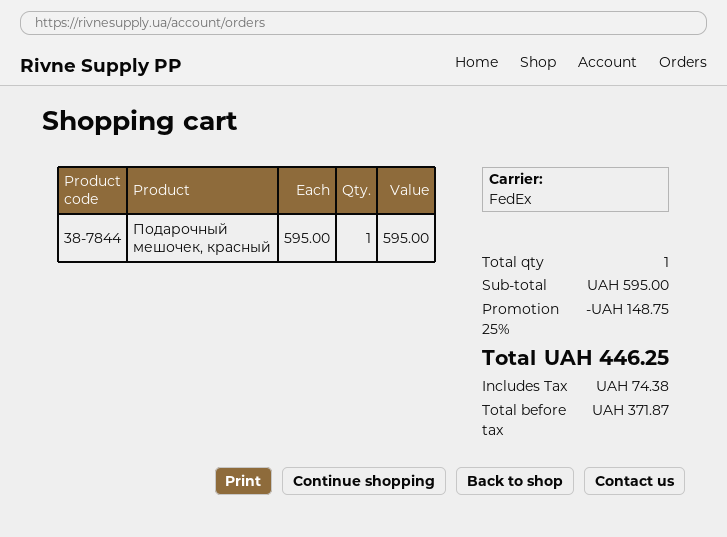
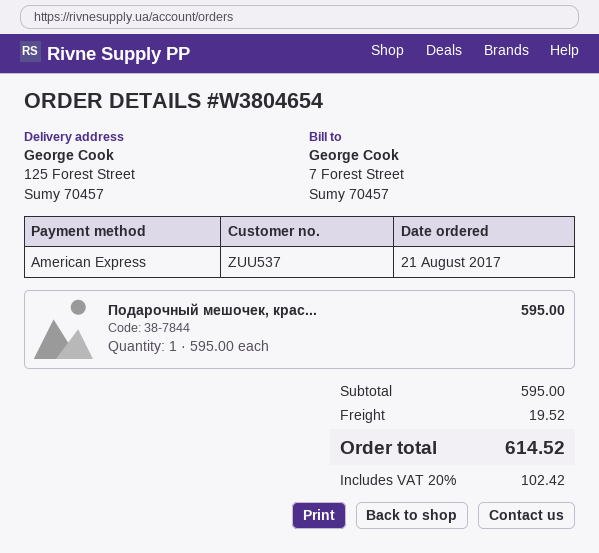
discount: 25% = 148.75 -> none
shipping: none -> 19.52
tax: 74.38 -> 102.42
total: 446.25 -> 614.52

